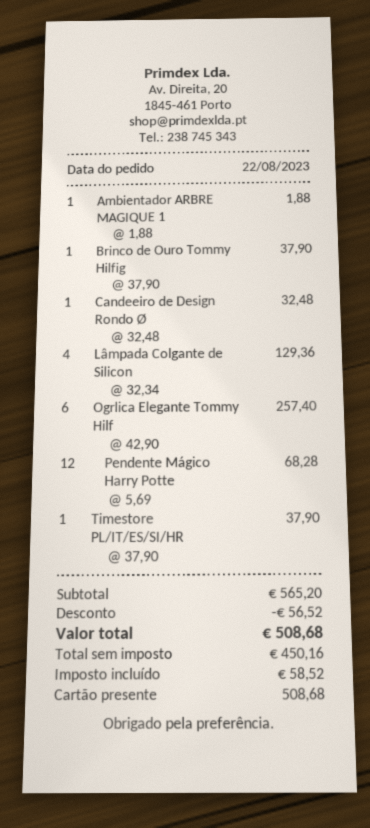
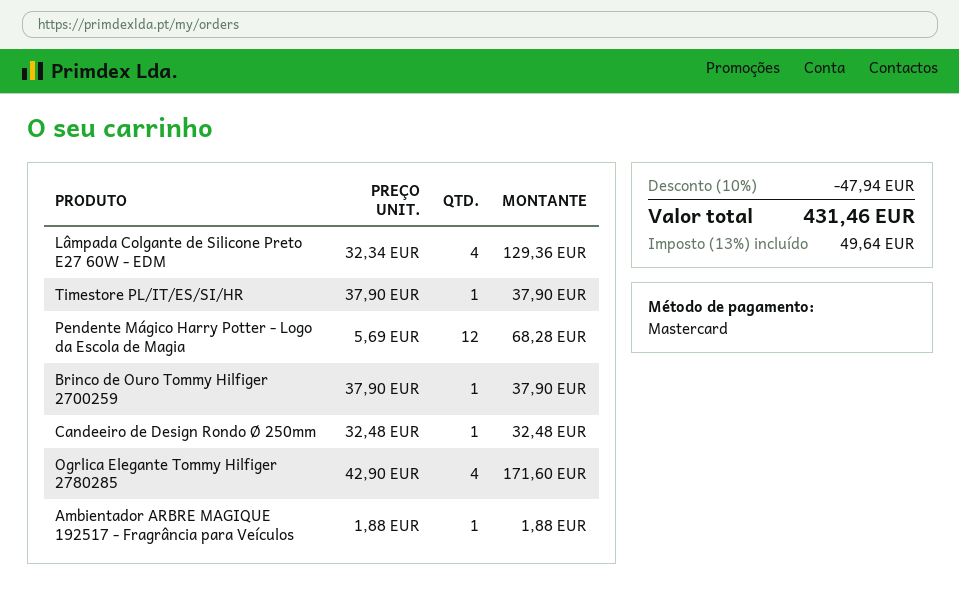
payment method: gift card -> Mastercard
Ogrlica Elegante Tommy Hilf: 6 x 42.90 = 257.40 -> 4 x 42.90 = 171.60
discount: 56.52 -> 47.94
tax: 58.52 -> 49.64
total: 508.68 -> 431.46

